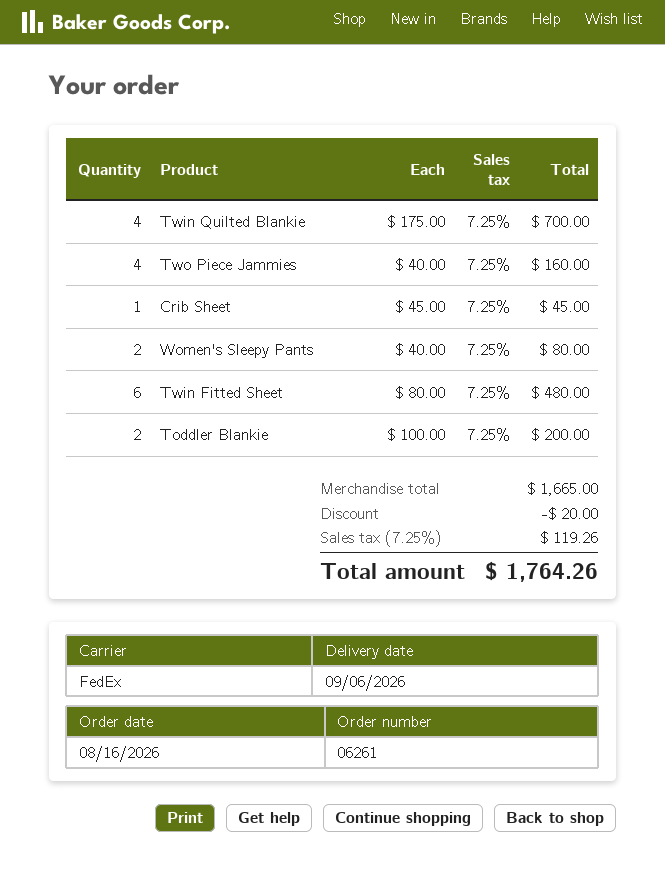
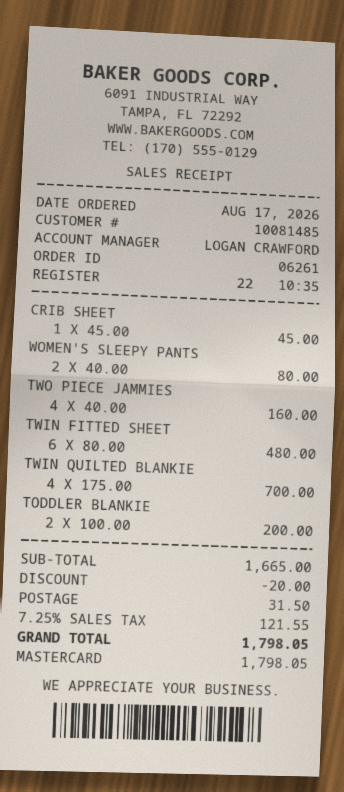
order date: 2026-08-16 -> 2026-08-17
shipping: none -> 31.50
tax: 7.25% = 119.26 -> 7.25% = 121.55
total: 1764.26 -> 1798.05

